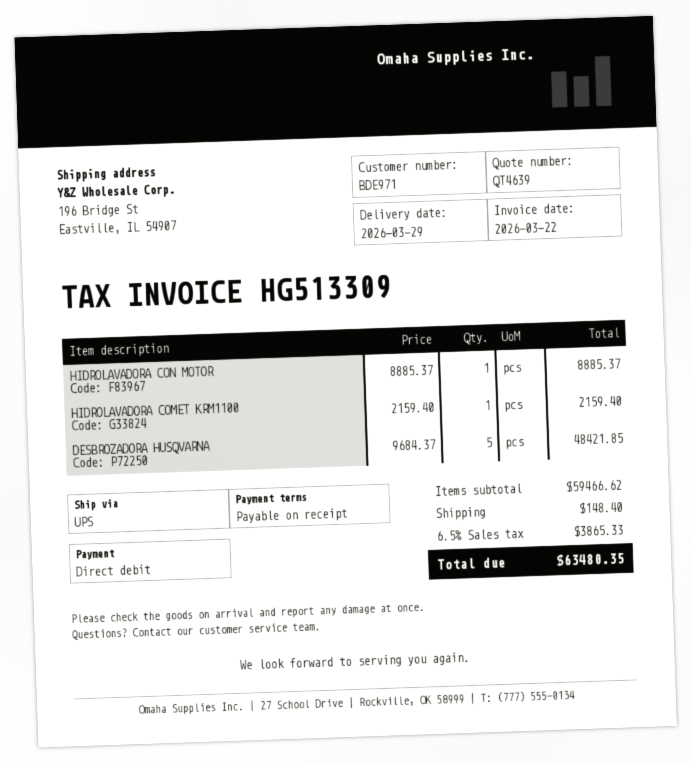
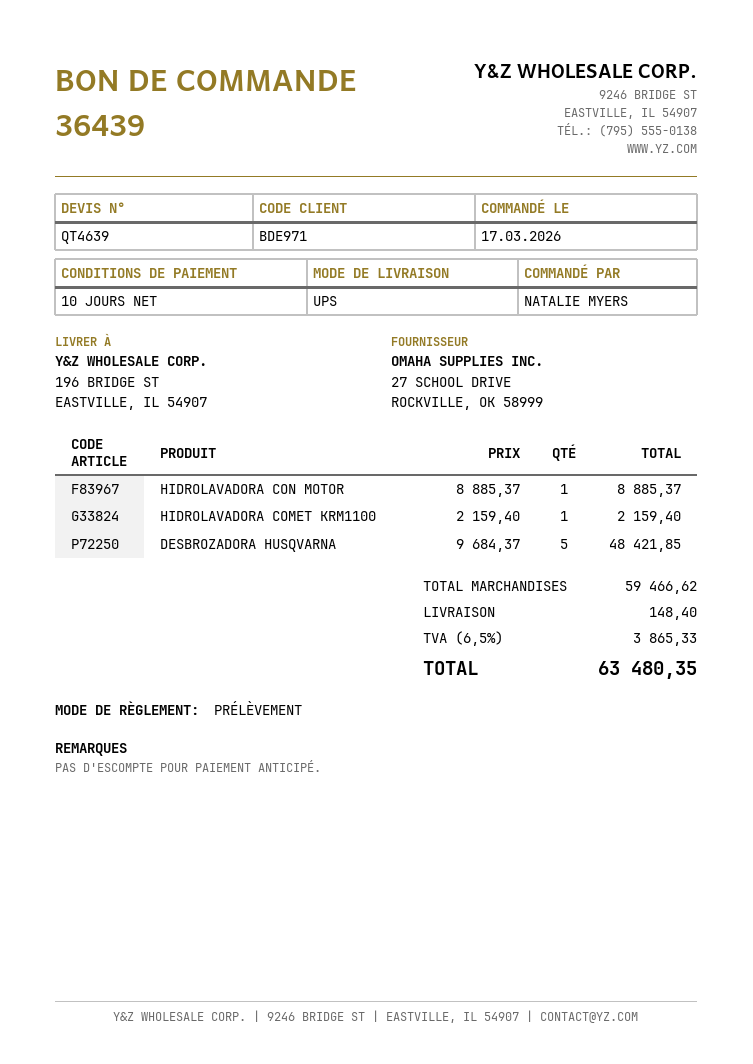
payment terms: on receipt -> 10 days

